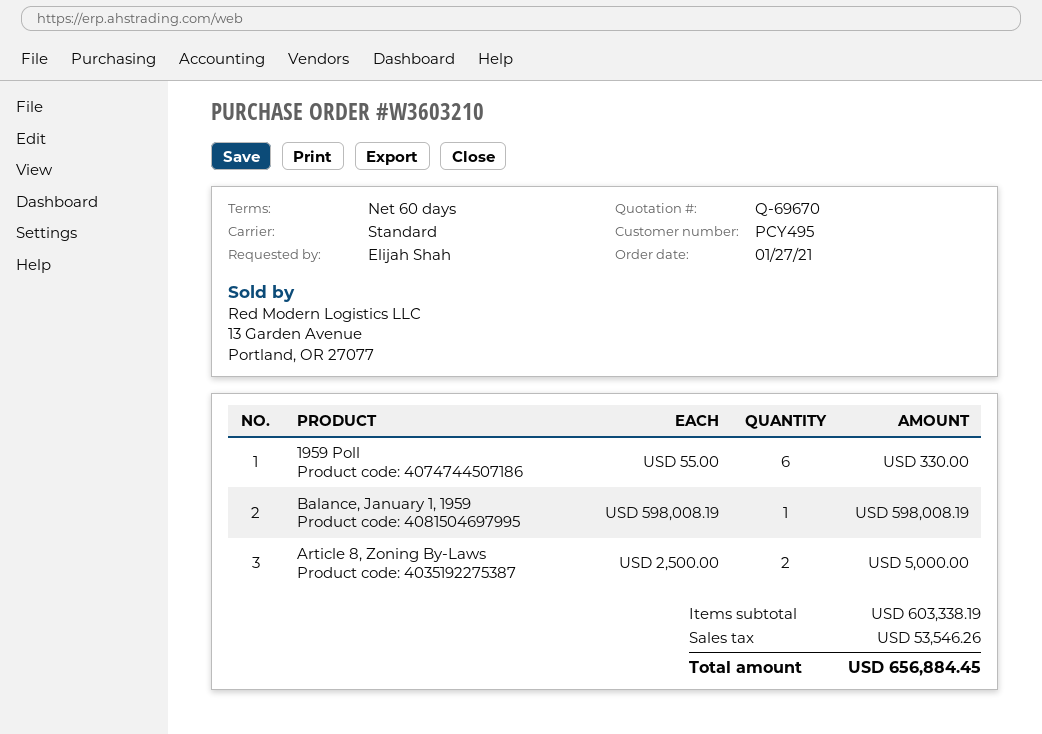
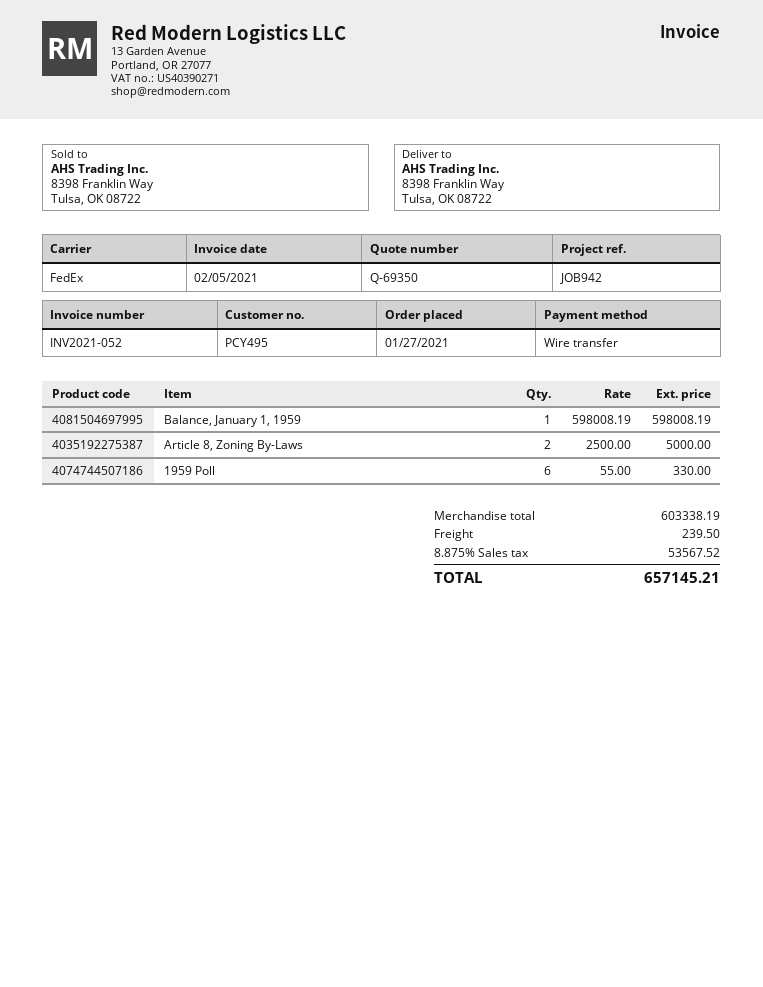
quote number: Q-69670 -> Q-69350
shipping method: standard -> FedEx
shipping: none -> 239.50
tax: 53546.26 -> 53567.52
total: 656884.45 -> 657145.21

